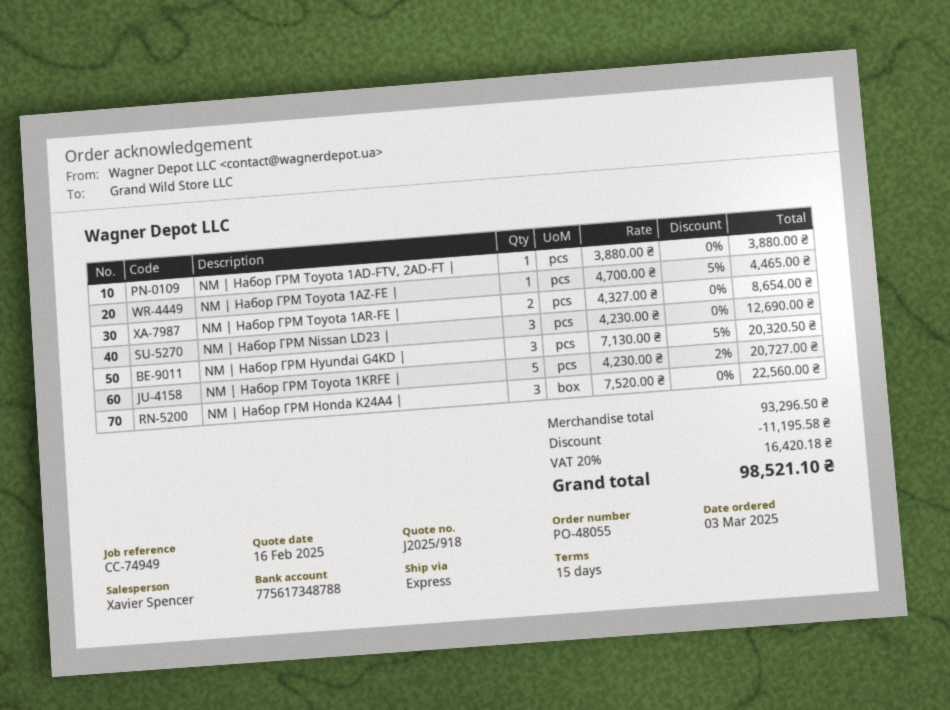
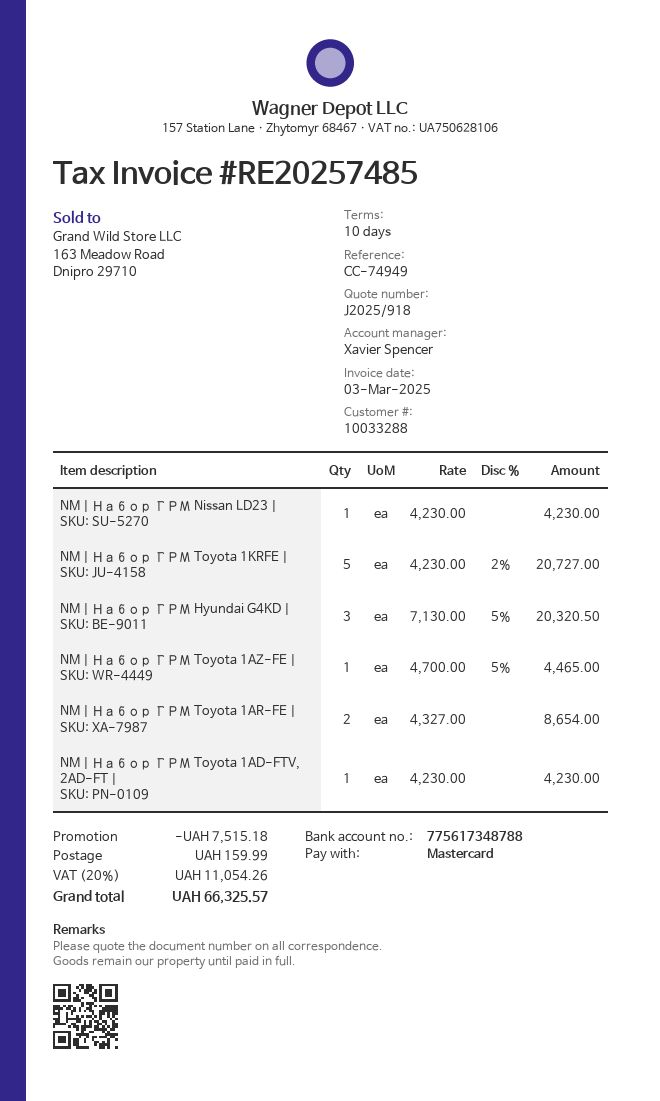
payment terms: 15 days -> 10 days
NM | Набор ГРМ Toyota 1AD-FTV, 2AD-FT |: 1 x 3880.00 = 3880.00 -> 1 x 4230.00 = 4230.00
NM | Набор ГРМ Nissan LD23 |: 3 x 4230.00 = 12690.00 -> 1 x 4230.00 = 4230.00
NM | Набор ГРМ Honda K24A4 |: 3 x 7520.00 = 22560.00 -> none
discount: 11195.58 -> 7515.18
shipping: none -> 159.99
tax: 20% = 16420.18 -> 20% = 11054.26
total: 98521.10 -> 66325.57

